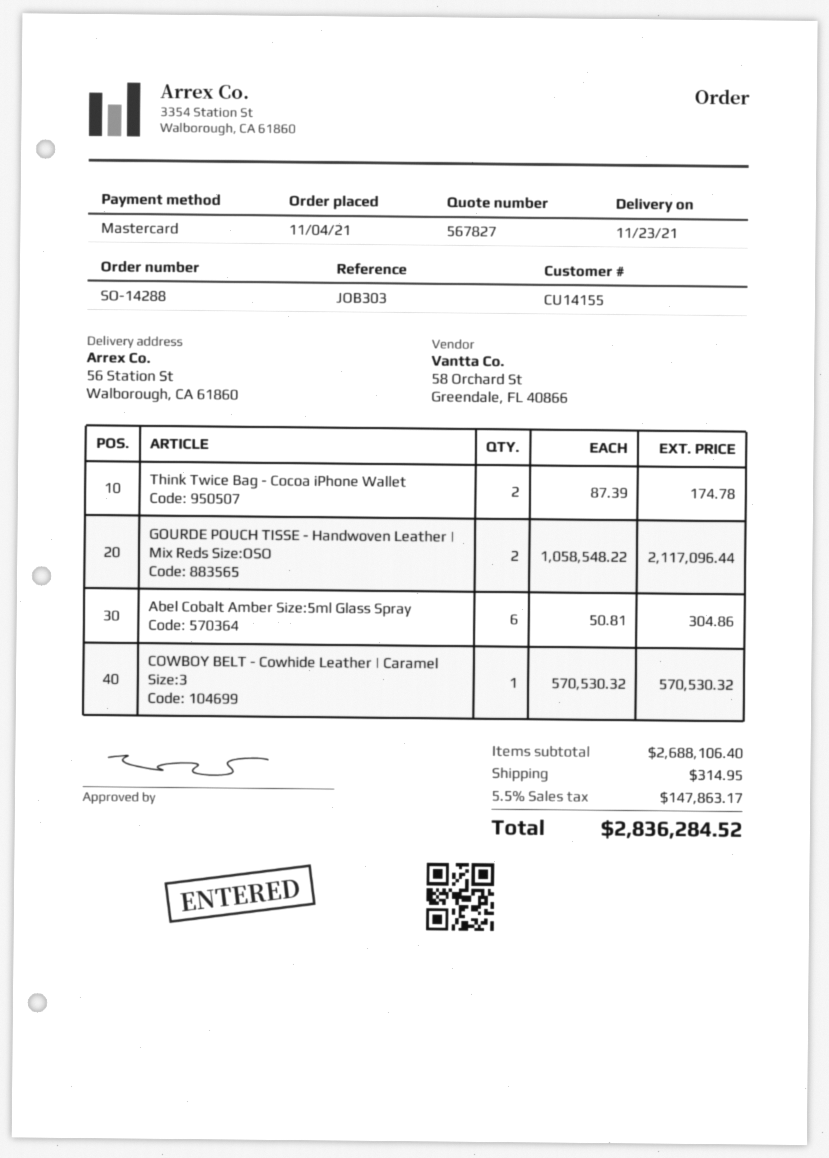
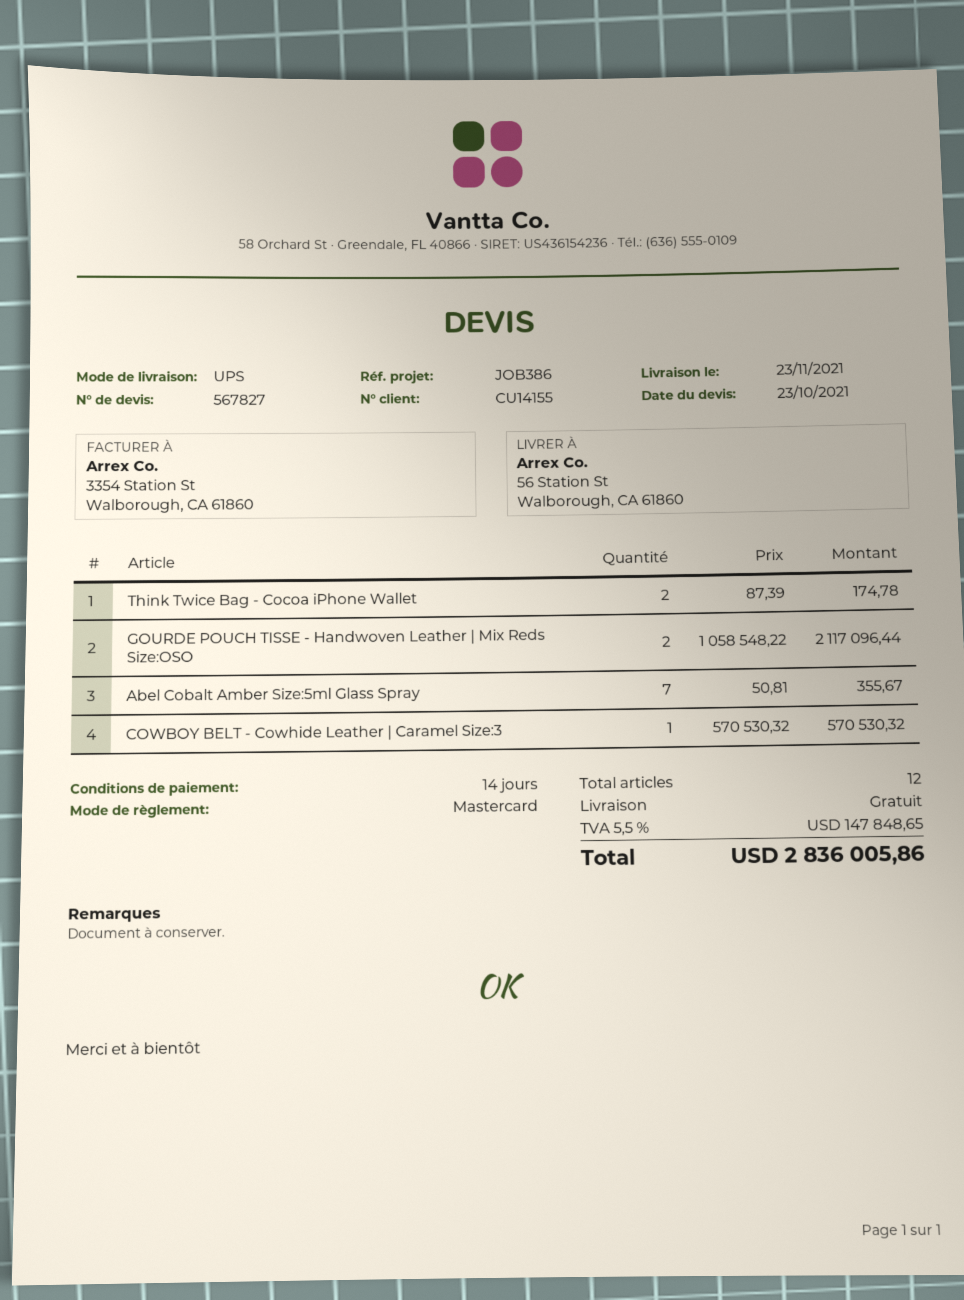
reference: JOB303 -> JOB386
Abel Cobalt Amber Size:5ml Glass Spray: 6 x 50.81 = 304.86 -> 7 x 50.81 = 355.67
shipping: 314.95 -> 0.00
tax: 5.5% = 147863.17 -> 5.5% = 147848.65
total: 2836284.52 -> 2836005.86

